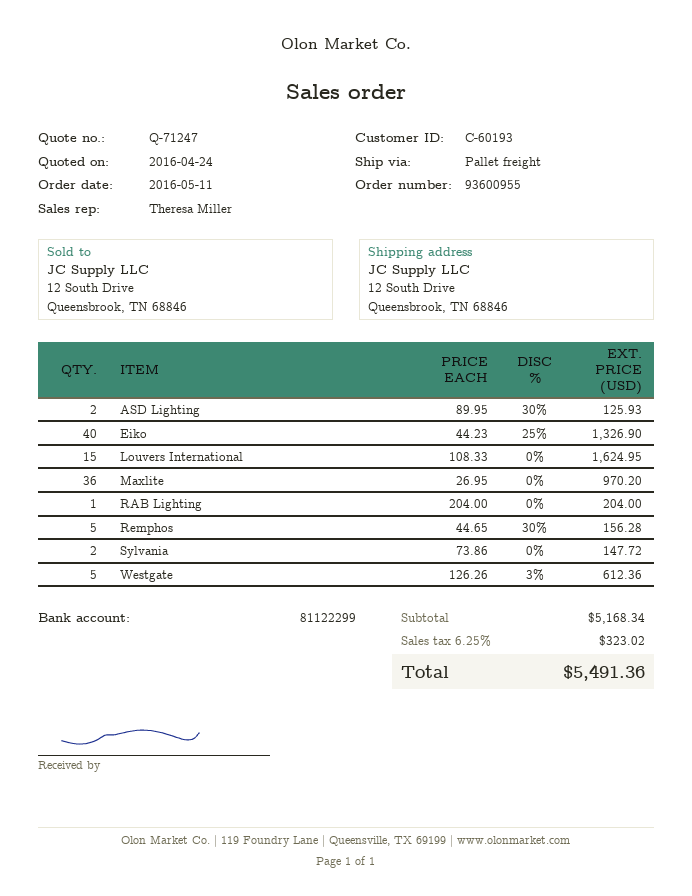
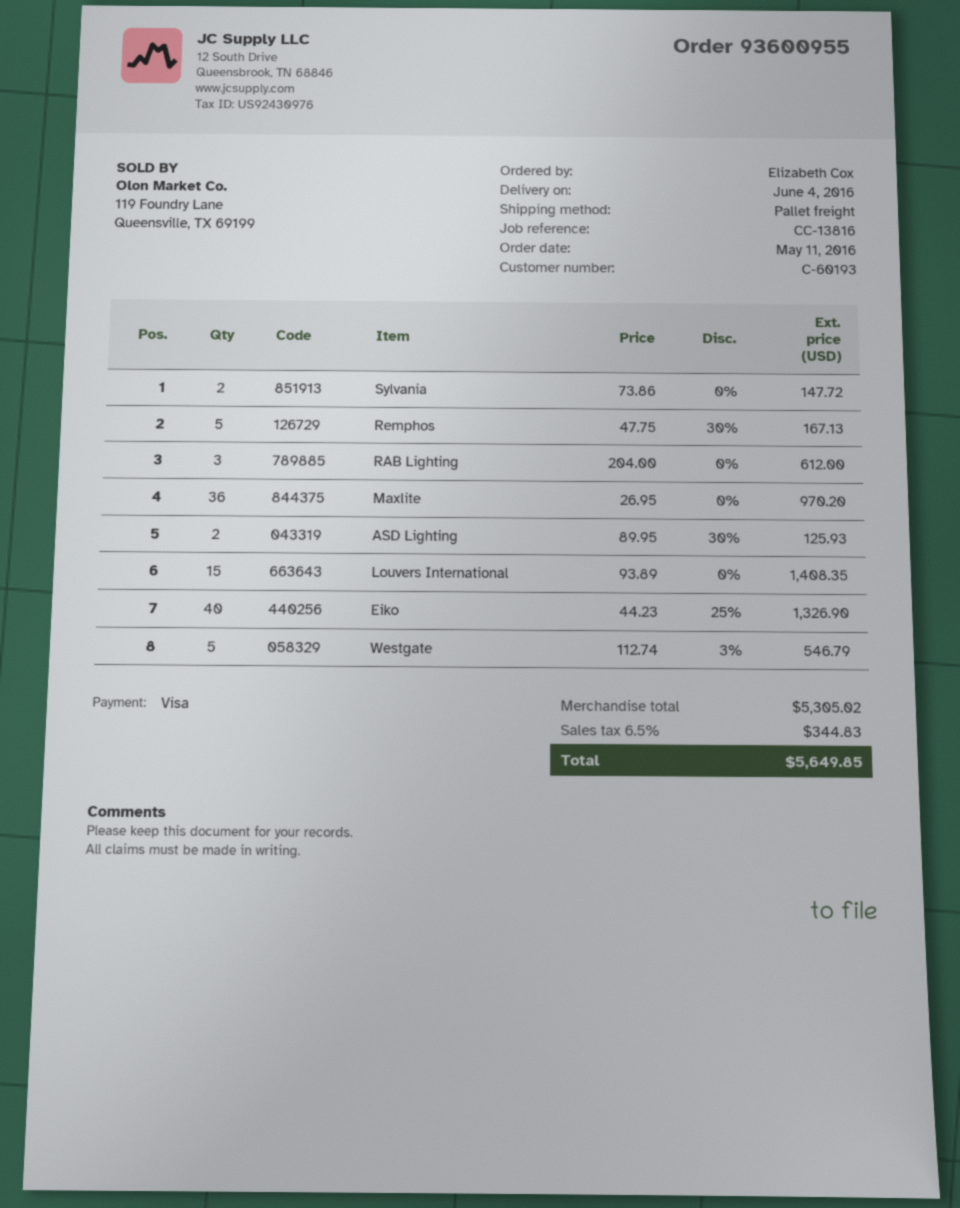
Louvers International: 15 x 108.33 = 1624.95 -> 15 x 93.89 = 1408.35
RAB Lighting: 1 x 204.00 = 204.00 -> 3 x 204.00 = 612.00
Remphos: 5 x 44.65 - 30% = 156.28 -> 5 x 47.75 - 30% = 167.13
Westgate: 5 x 126.26 - 3% = 612.36 -> 5 x 112.74 - 3% = 546.79
subtotal: 5168.34 -> 5305.02
tax: 6.25% = 323.02 -> 6.5% = 344.83
total: 5491.36 -> 5649.85

